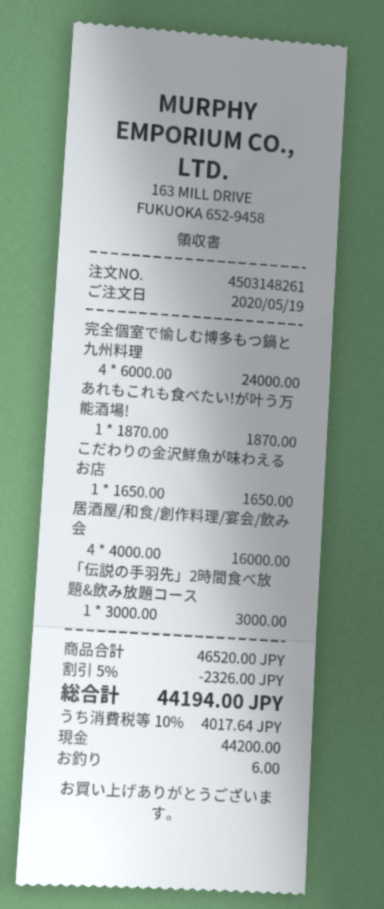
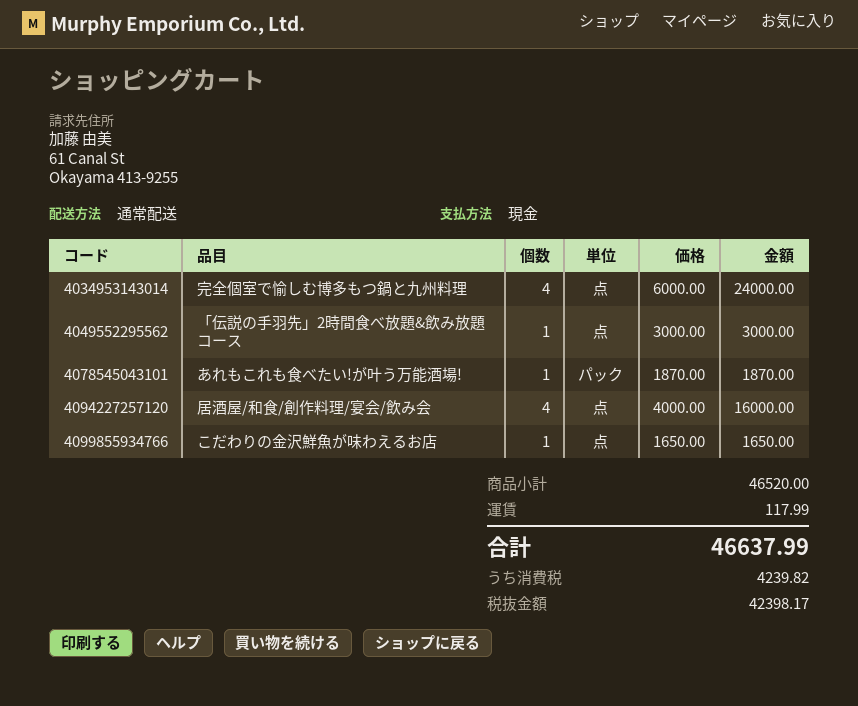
discount: 5% = 2326.00 -> none
shipping: none -> 117.99
tax: 4017.64 -> 4239.82
total: 44194.00 -> 46637.99

